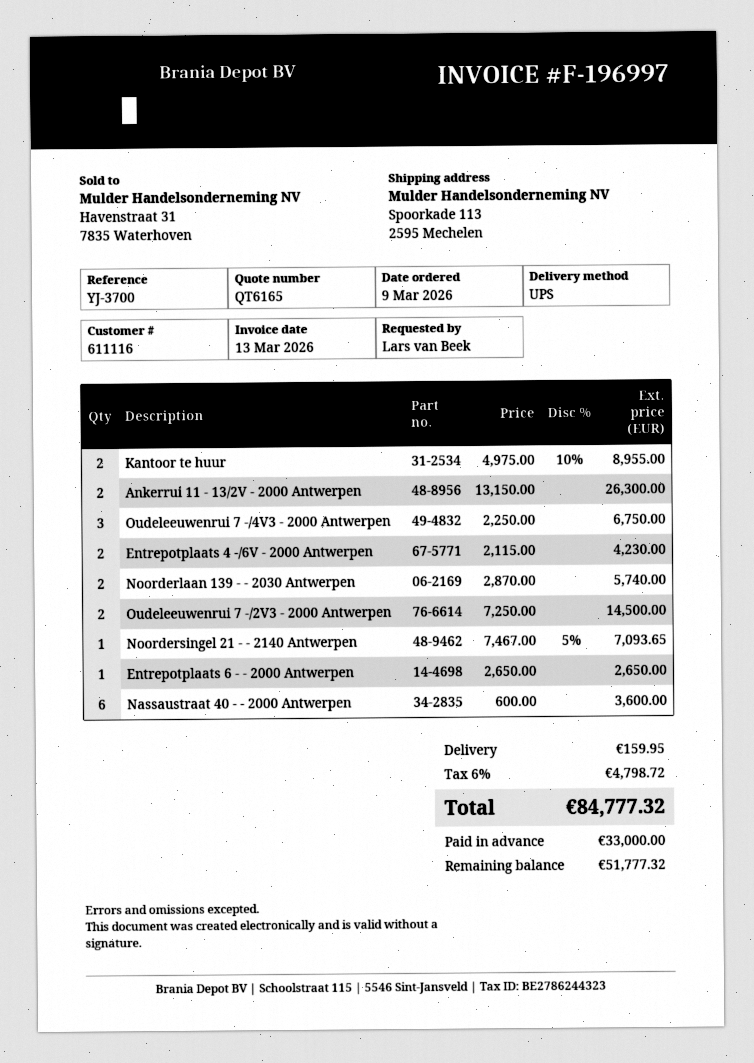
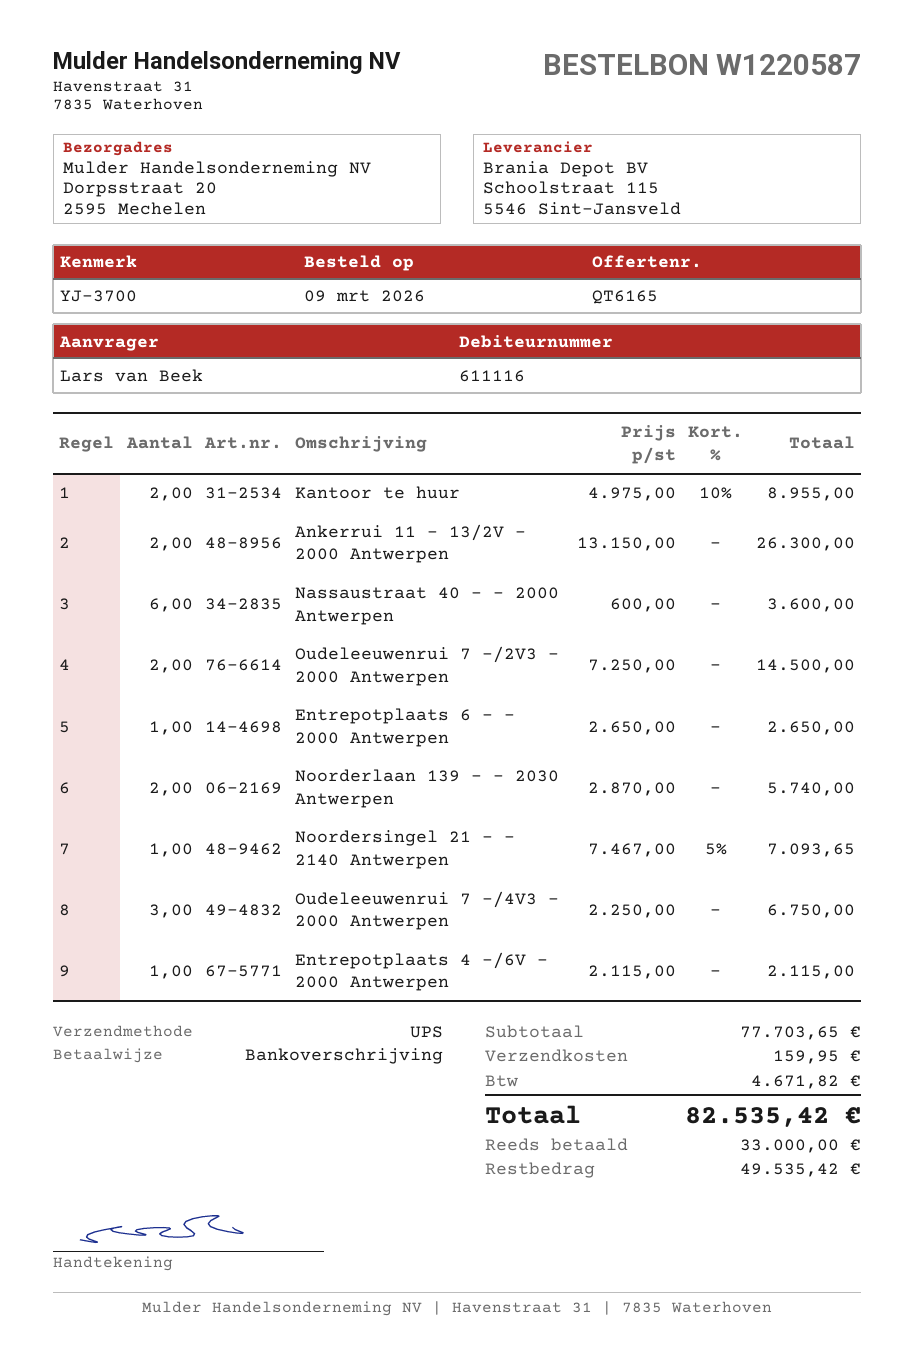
ship to: Spoorkade 113, 2595 Mechelen -> Dorpsstraat 20, 2595 Mechelen
Entrepotplaats 4 -/6V - 2000 Antwerpen: 2 x 2115.00 = 4230.00 -> 1 x 2115.00 = 2115.00
tax: 4798.72 -> 4671.82
total: 84777.32 -> 82535.42
balance: 51777.32 -> 49535.42

